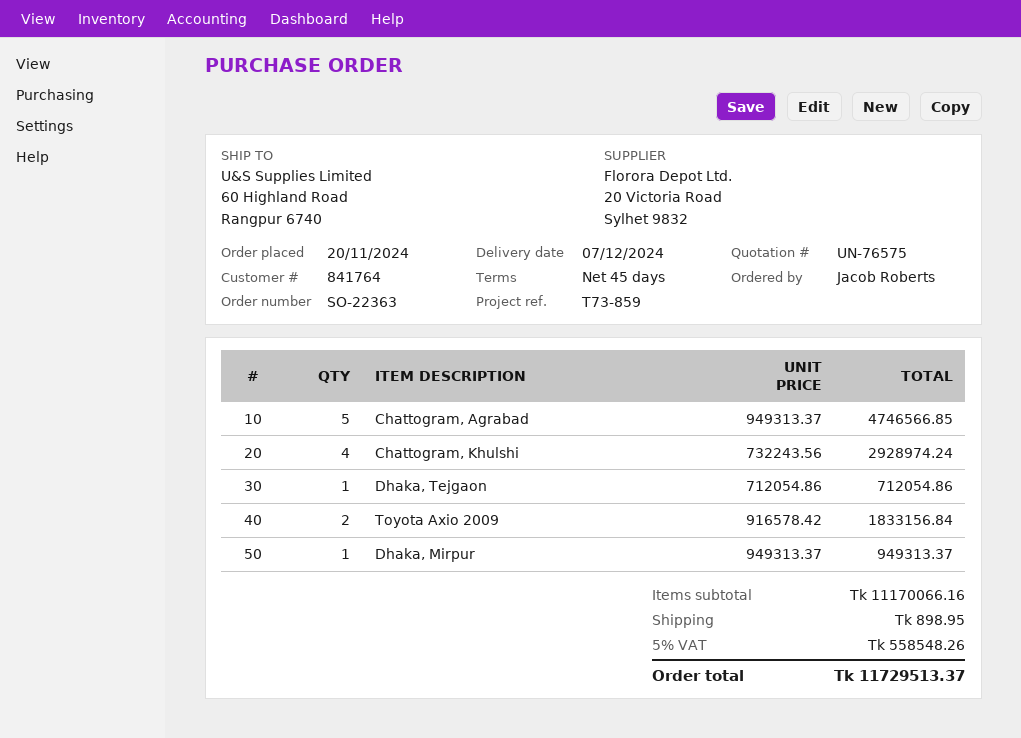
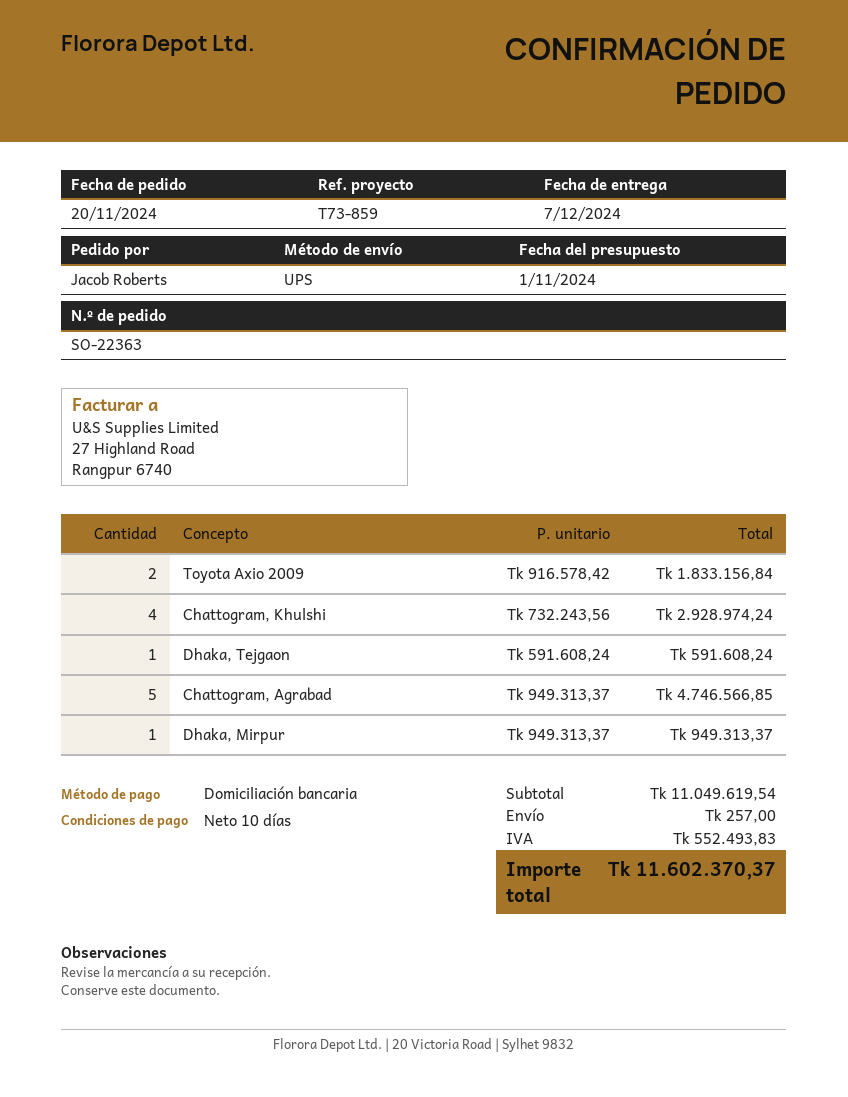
payment terms: 45 days -> 10 days
Dhaka, Tejgaon: 1 x 712054.86 = 712054.86 -> 1 x 591608.24 = 591608.24
subtotal: 11170066.16 -> 11049619.54
shipping: 898.95 -> 257.00
tax: 558548.26 -> 552493.83
total: 11729513.37 -> 11602370.37

